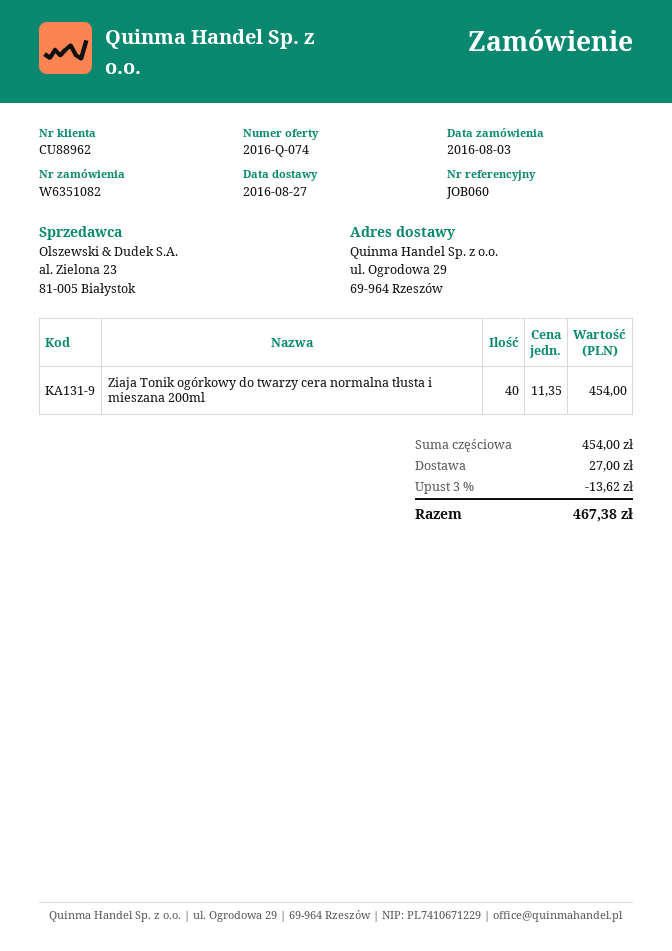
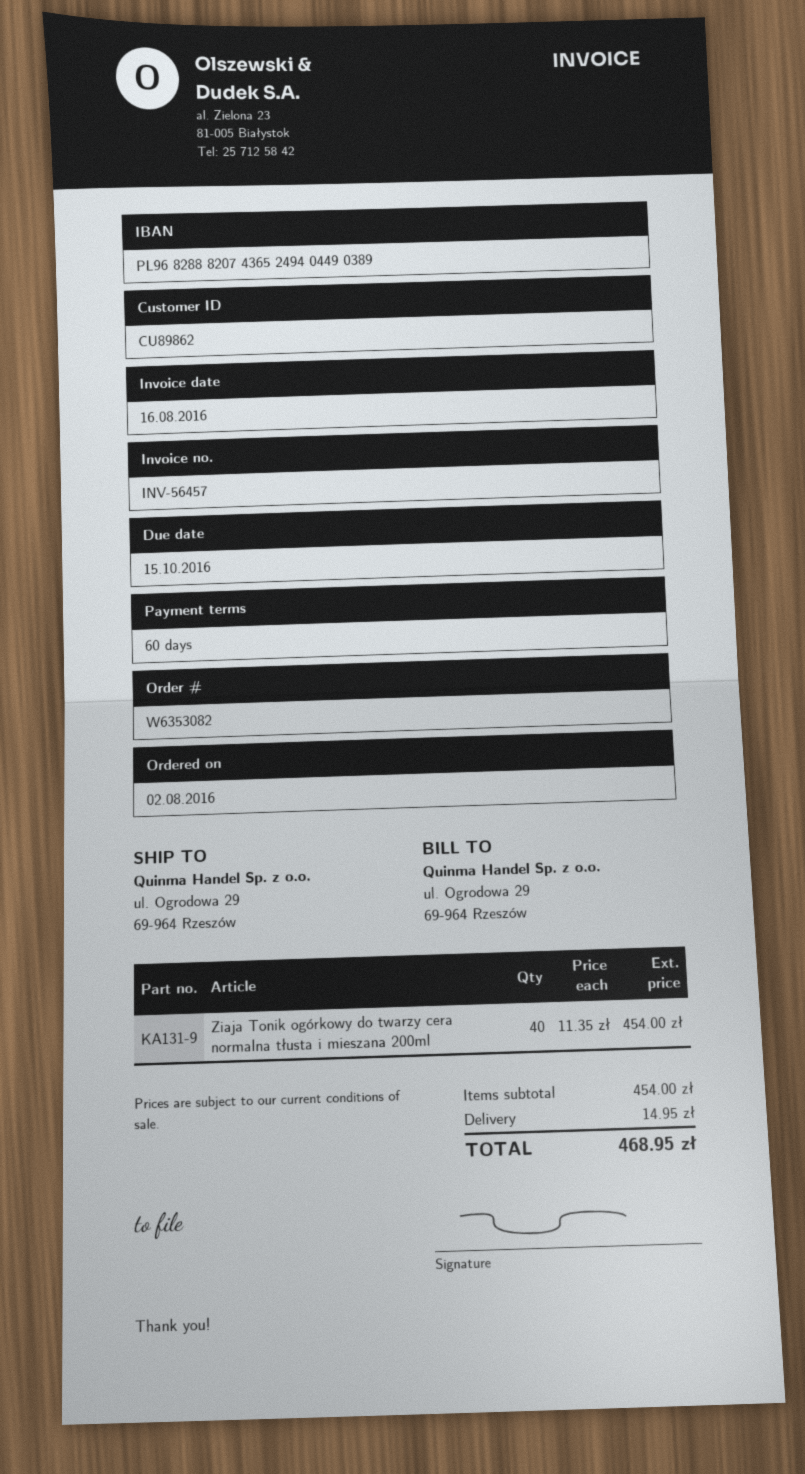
order number: W6351082 -> W6353082
order date: 2016-08-03 -> 2016-08-02
customer number: CU88962 -> CU89862
discount: 3% = 13.62 -> none
shipping: 27.00 -> 14.95
total: 467.38 -> 468.95

